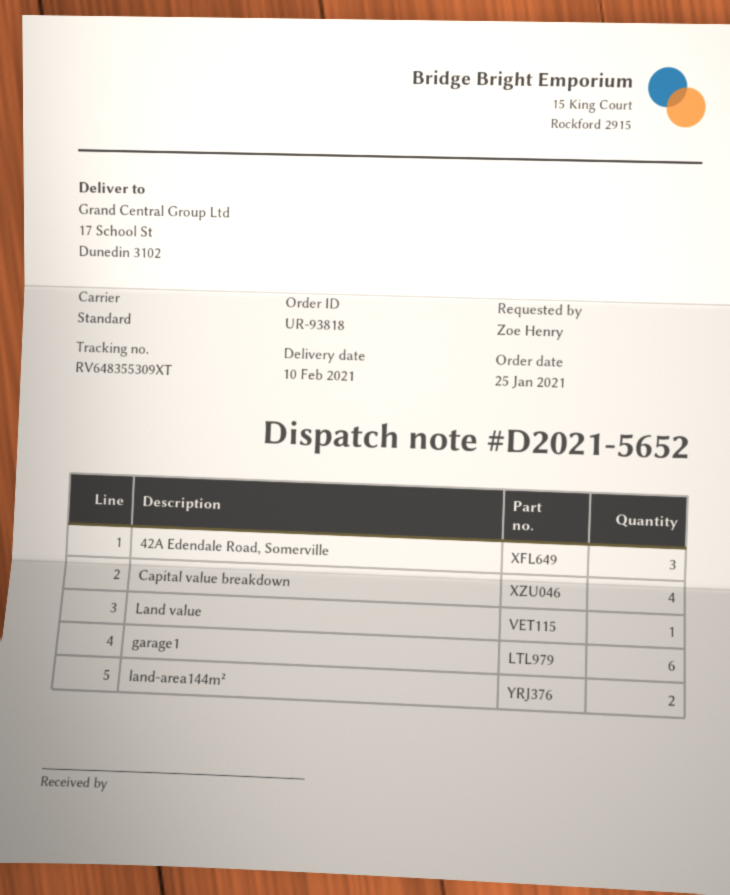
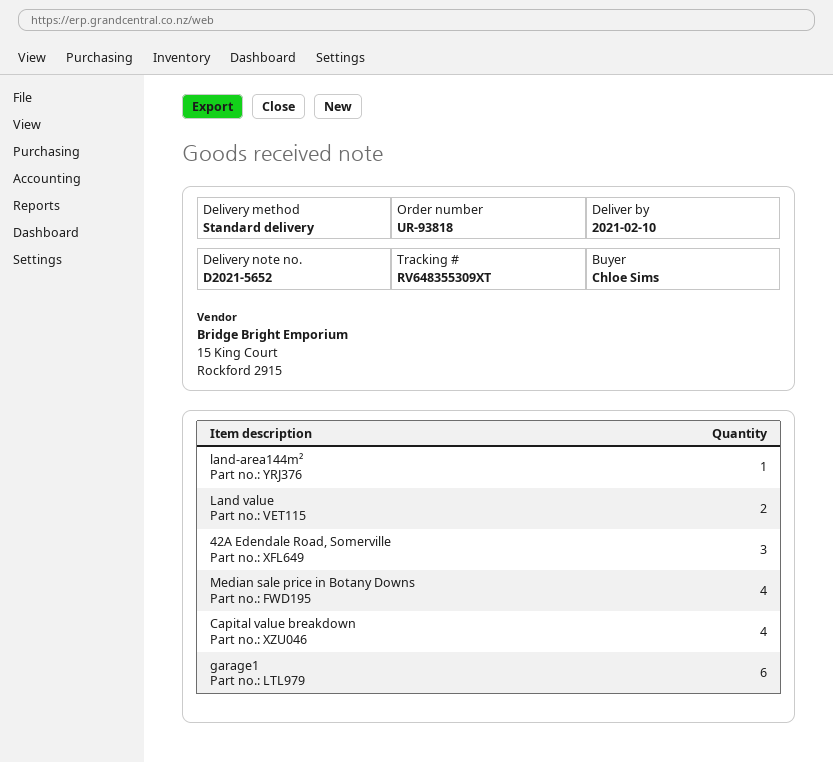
ordered by: Zoe Henry -> Chloe Sims
Land value: 1 -> 2
land-area144m²: 2 -> 1
Median sale price in Botany Downs: none -> 4

